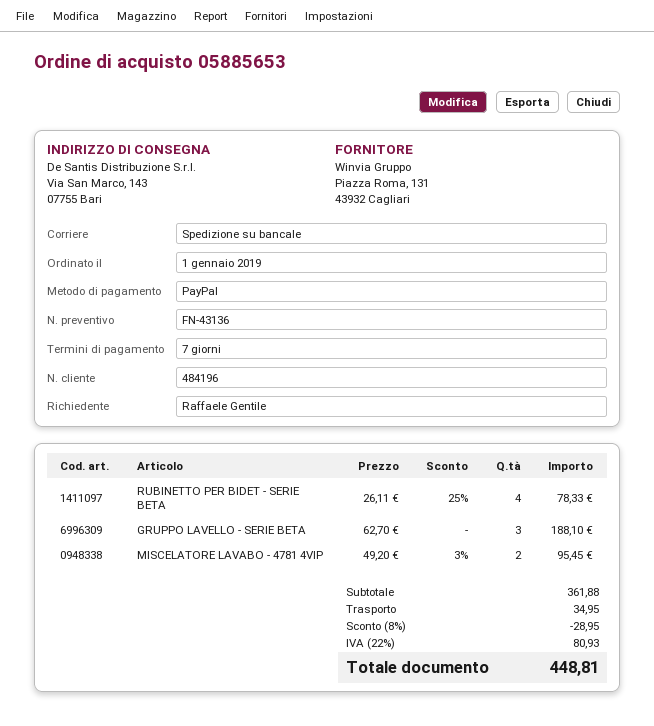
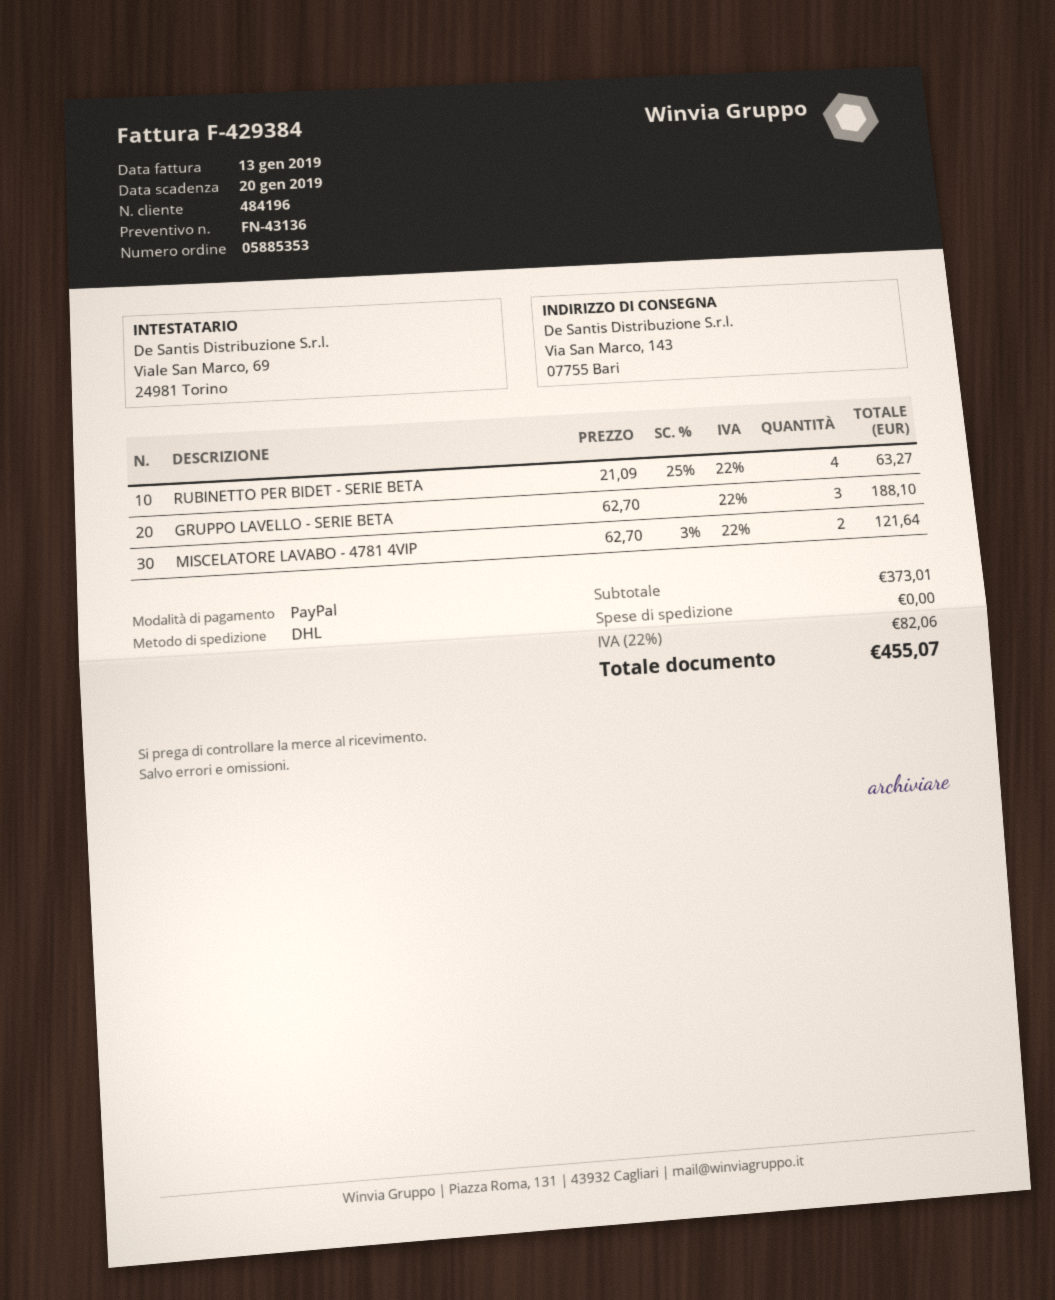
order number: 05885653 -> 05885353
shipping method: pallet freight -> DHL
RUBINETTO PER BIDET - SERIE BETA: 4 x 26.11 - 25% = 78.33 -> 4 x 21.09 - 25% = 63.27
MISCELATORE LAVABO - 4781 4VIP: 2 x 49.20 - 3% = 95.45 -> 2 x 62.70 - 3% = 121.64
subtotal: 361.88 -> 373.01
discount: 8% = 28.95 -> none
shipping: 34.95 -> 0.00
tax: 22% = 80.93 -> 22% = 82.06
total: 448.81 -> 455.07

